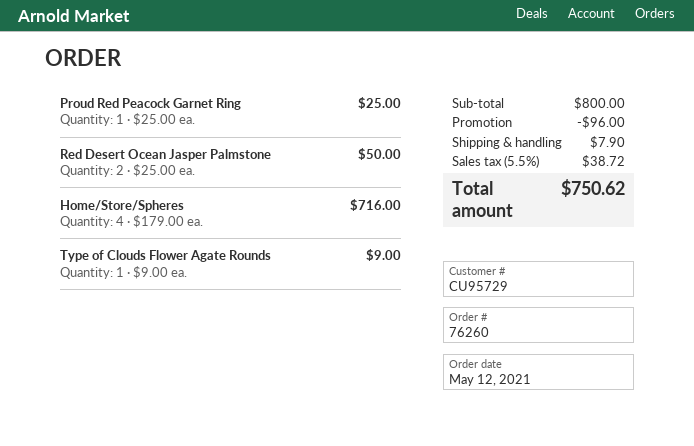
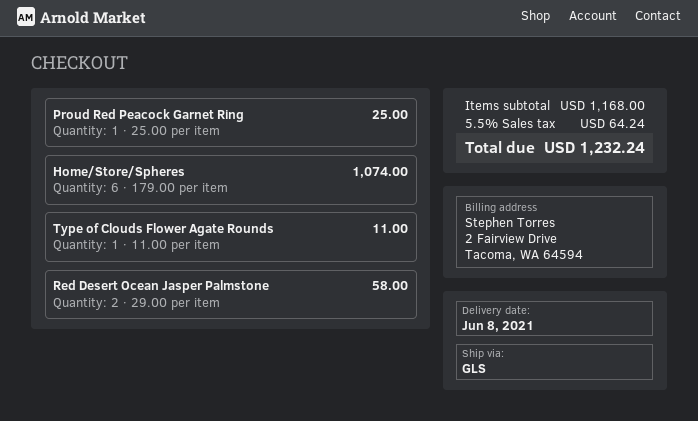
Red Desert Ocean Jasper Palmstone: 2 x 25.00 = 50.00 -> 2 x 29.00 = 58.00
Home/Store/Spheres: 4 x 179.00 = 716.00 -> 6 x 179.00 = 1074.00
Type of Clouds Flower Agate Rounds: 1 x 9.00 = 9.00 -> 1 x 11.00 = 11.00
subtotal: 800.00 -> 1168.00
discount: 96.00 -> none
shipping: 7.90 -> none
tax: 5.5% = 38.72 -> 5.5% = 64.24
total: 750.62 -> 1232.24

